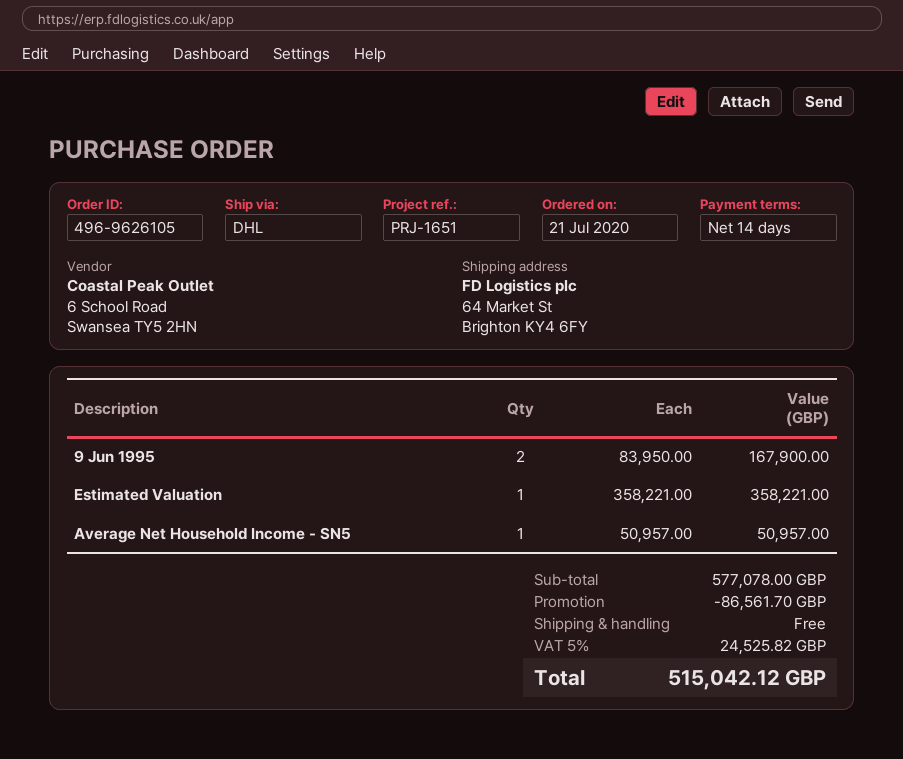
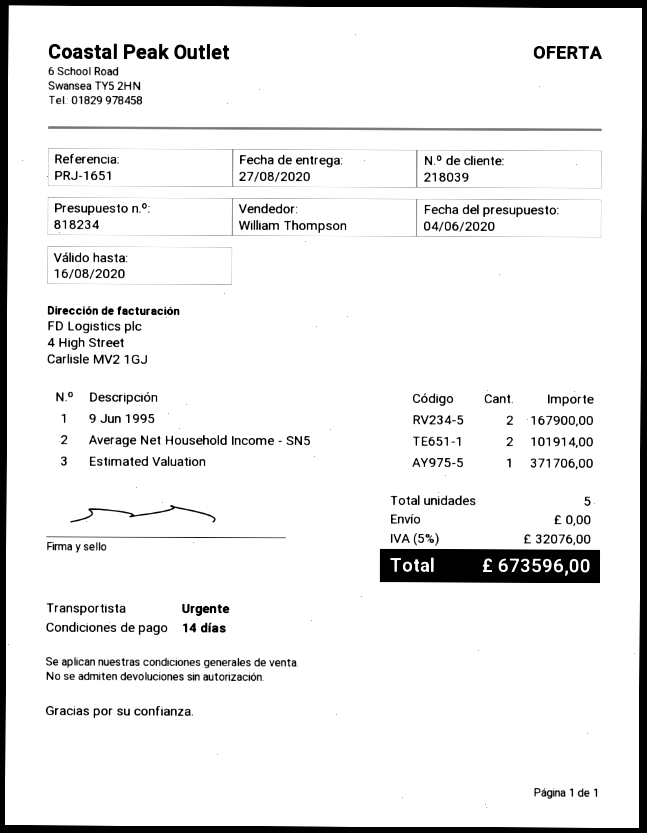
shipping method: DHL -> express
Estimated Valuation: 1 for 358221.00 -> 1 for 371706.00
Average Net Household Income - SN5: 1 for 50957.00 -> 2 for 101914.00
discount: 86561.70 -> none
tax: 5% = 24525.82 -> 5% = 32076.00
total: 515042.12 -> 673596.00

